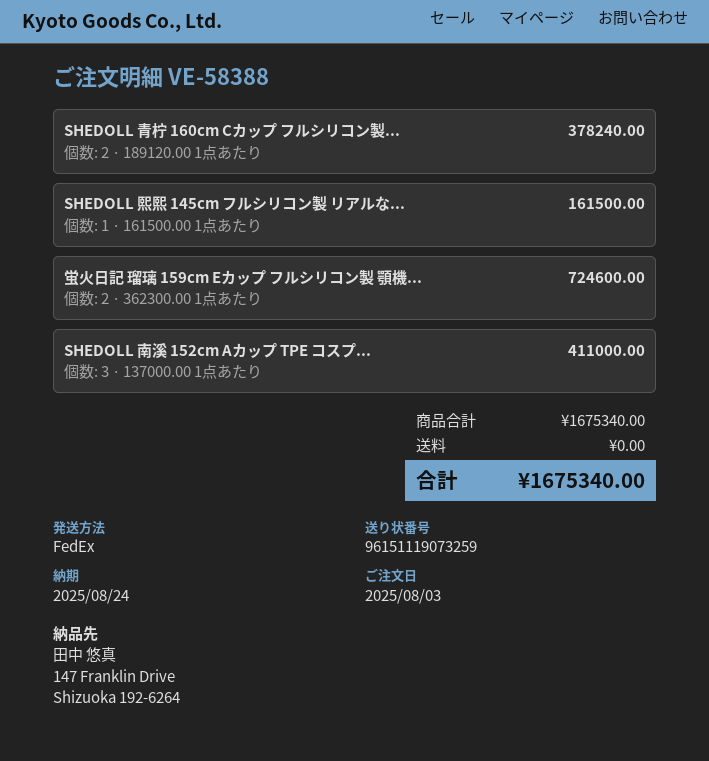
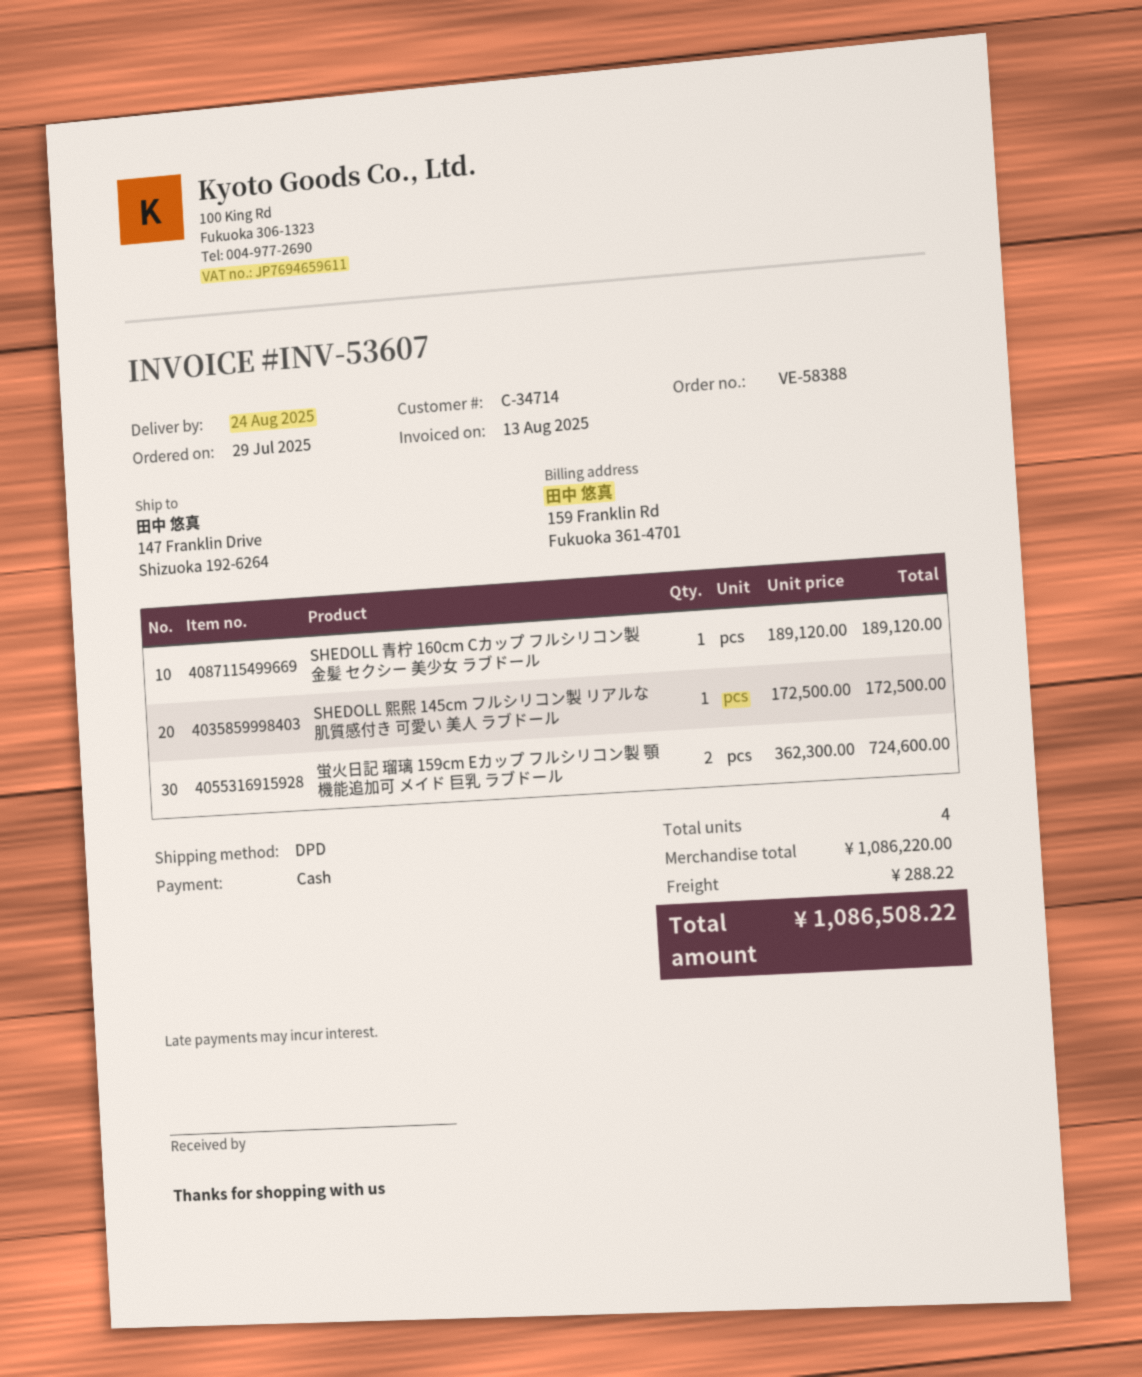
order date: 2025-08-03 -> 2025-07-29
shipping method: FedEx -> DPD
SHEDOLL 青柠 160cm Cカップ フルシリコン製...: 2 x 189120.00 = 378240.00 -> 1 x 189120.00 = 189120.00
SHEDOLL 熙熙 145cm フルシリコン製 リアルな...: 1 x 161500.00 = 161500.00 -> 1 x 172500.00 = 172500.00
SHEDOLL 南溪 152cm Aカップ TPE コスプ...: 3 x 137000.00 = 411000.00 -> none
subtotal: 1675340.00 -> 1086220.00
shipping: 0.00 -> 288.22
total: 1675340.00 -> 1086508.22

